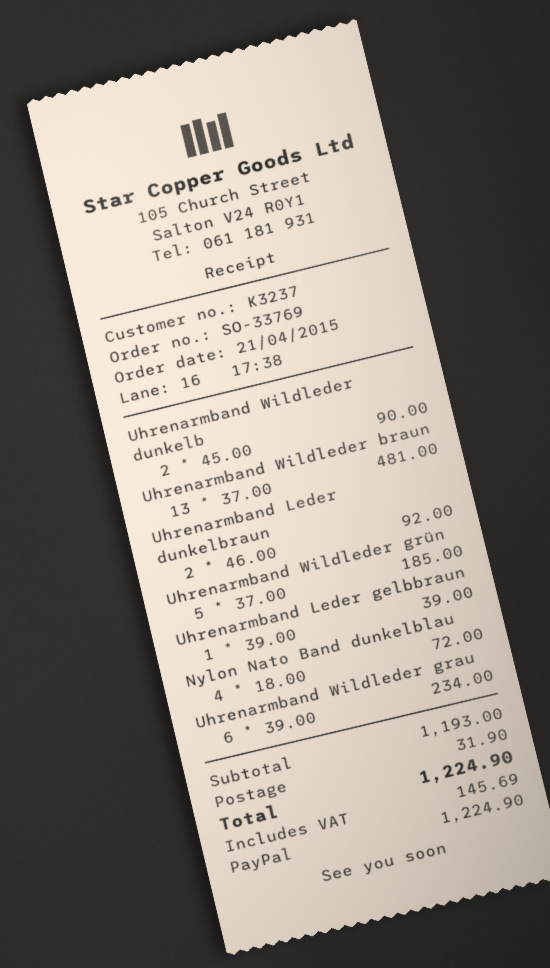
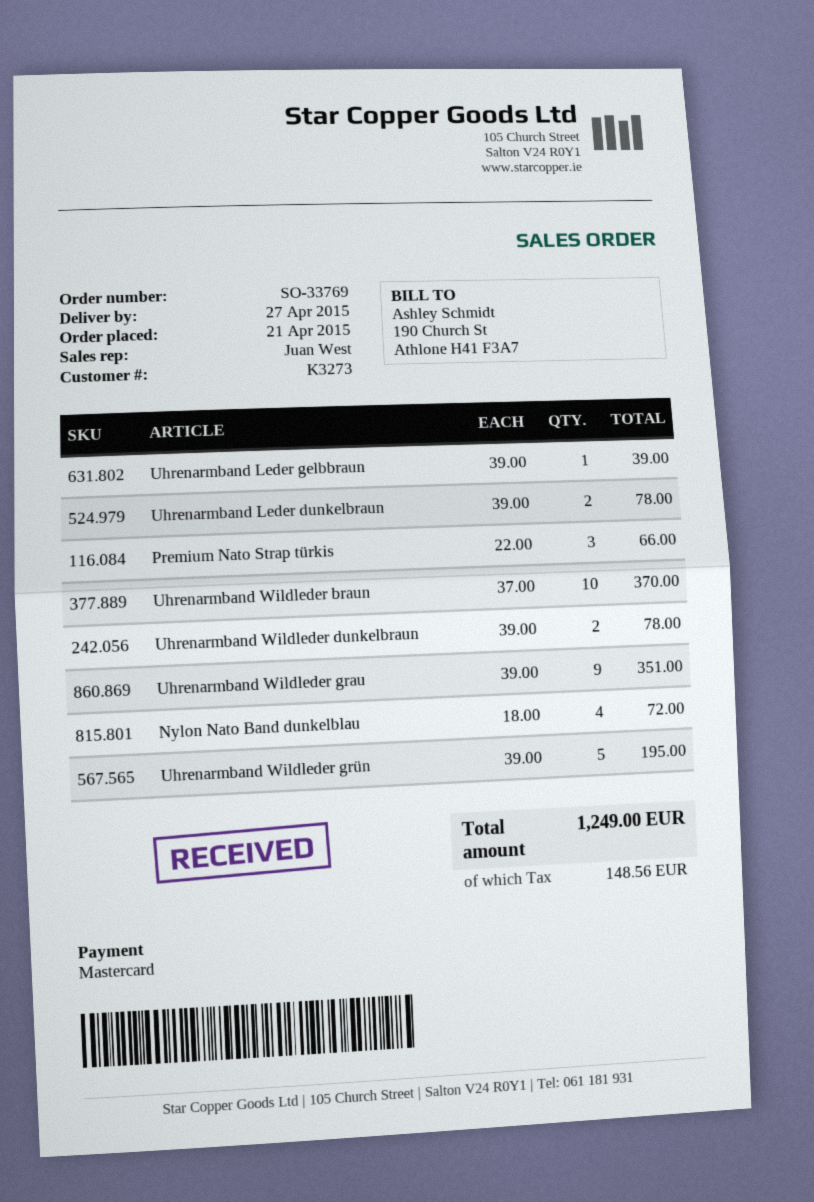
customer number: K3237 -> K3273
payment method: PayPal -> Mastercard
Uhrenarmband Wildleder dunkelb: 2 x 45.00 = 90.00 -> 2 x 39.00 = 78.00
Uhrenarmband Wildleder braun: 13 x 37.00 = 481.00 -> 10 x 37.00 = 370.00
Uhrenarmband Leder dunkelbraun: 2 x 46.00 = 92.00 -> 2 x 39.00 = 78.00
Uhrenarmband Wildleder grün: 5 x 37.00 = 185.00 -> 5 x 39.00 = 195.00
Uhrenarmband Wildleder grau: 6 x 39.00 = 234.00 -> 9 x 39.00 = 351.00
Premium Nato Strap türkis: none -> 3 x 22.00 = 66.00
shipping: 31.90 -> none
tax: 145.69 -> 148.56
total: 1224.90 -> 1249.00

